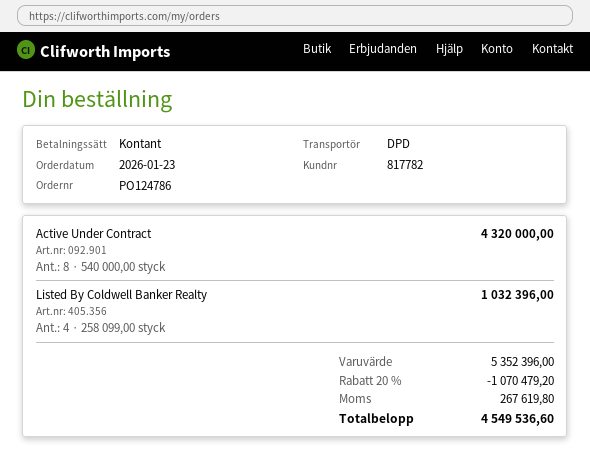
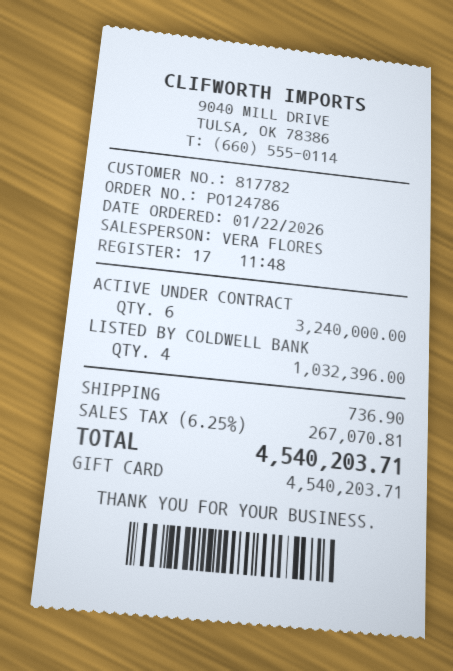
order date: 2026-01-23 -> 2026-01-22
payment method: cash -> gift card
Active Under Contract: 8 for 4320000.00 -> 6 for 3240000.00
discount: 20% = 1070479.20 -> none
shipping: none -> 736.90
tax: 267619.80 -> 267070.81
total: 4549536.60 -> 4540203.71

